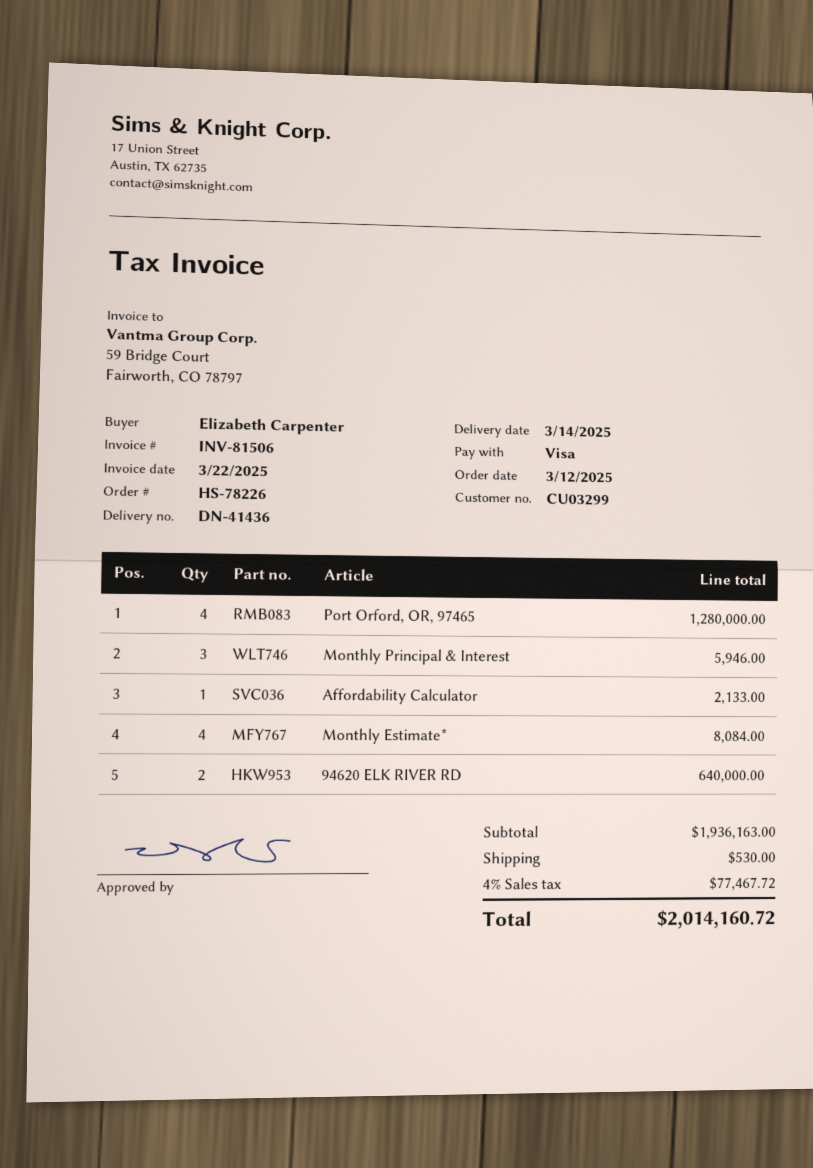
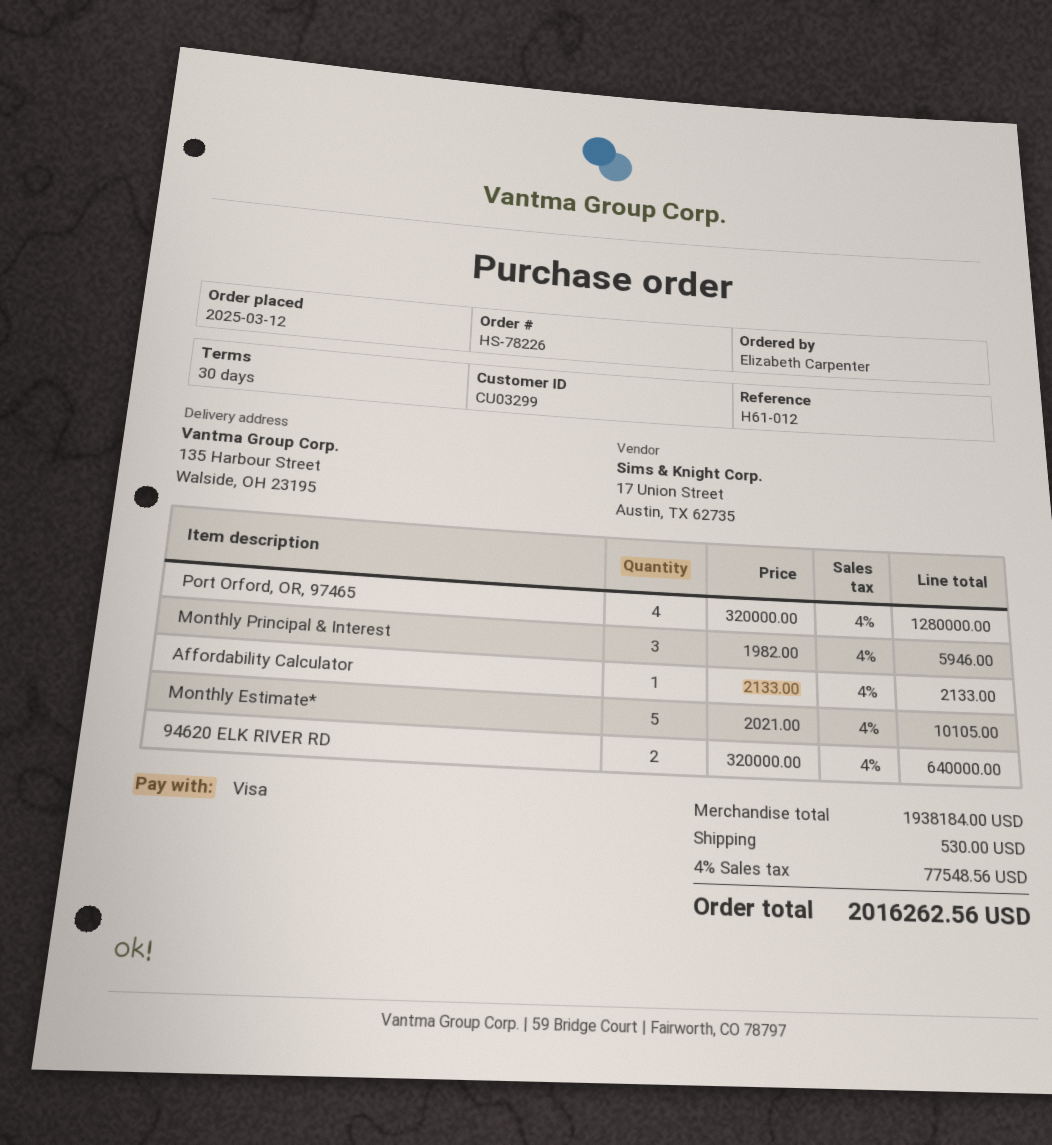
Monthly Estimate*: 4 for 8084.00 -> 5 for 10105.00
subtotal: 1936163.00 -> 1938184.00
tax: 4% = 77467.72 -> 4% = 77548.56
total: 2014160.72 -> 2016262.56

